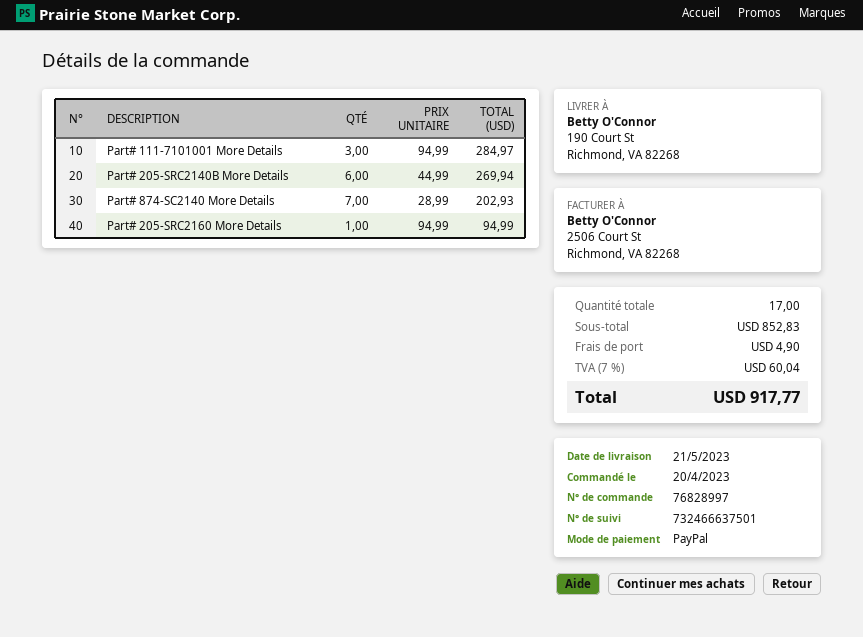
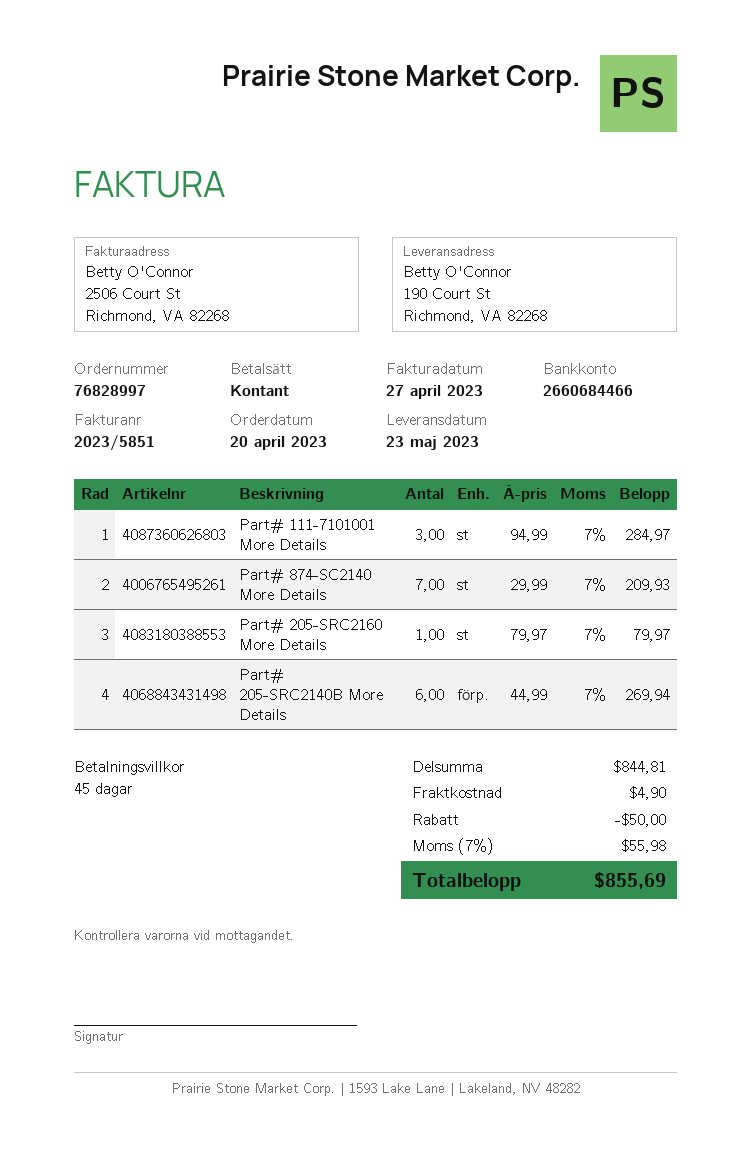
delivery date: 2023-05-21 -> 2023-05-23
payment method: PayPal -> cash
Part# 874-SC2140 More Details: 7 x 28.99 = 202.93 -> 7 x 29.99 = 209.93
Part# 205-SRC2160 More Details: 1 x 94.99 = 94.99 -> 1 x 79.97 = 79.97
subtotal: 852.83 -> 844.81
discount: none -> 50.00
tax: 7% = 60.04 -> 7% = 55.98
total: 917.77 -> 855.69

